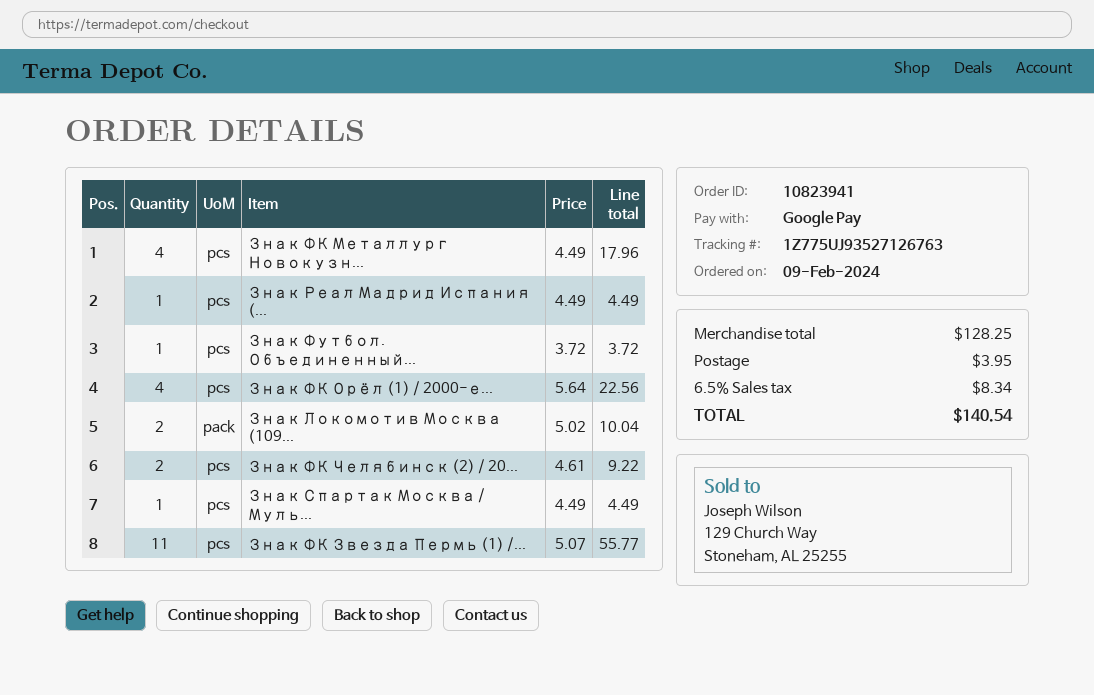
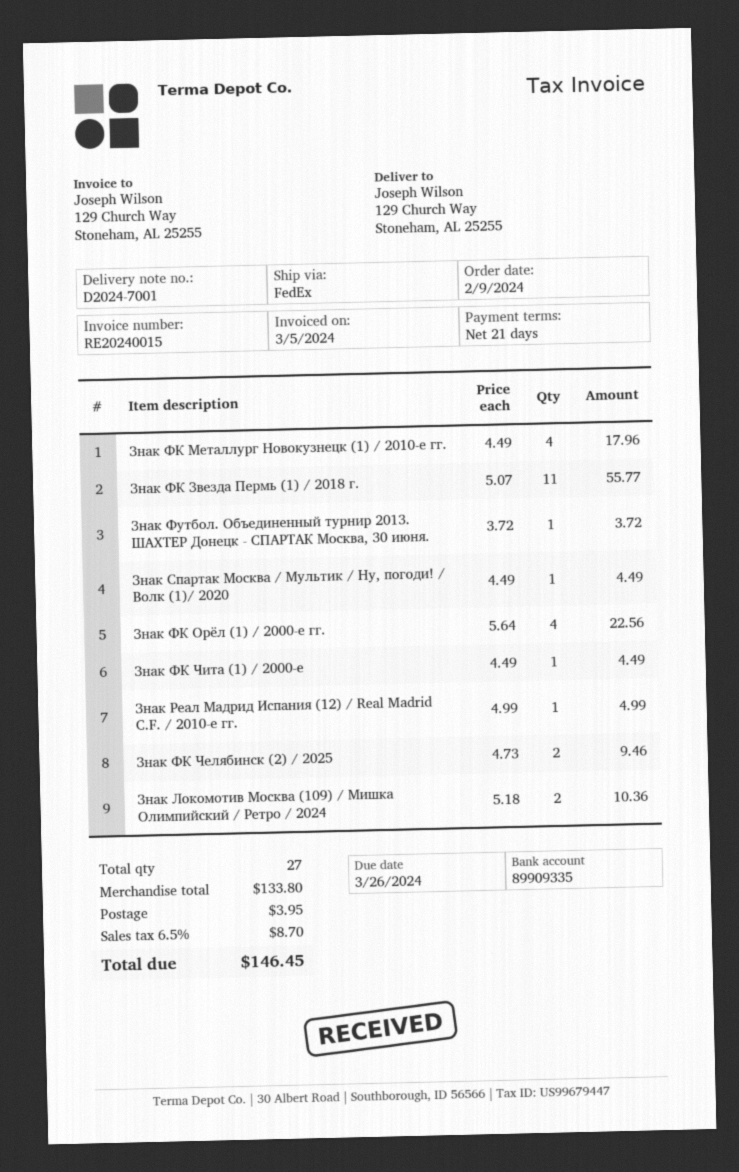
Знак Реал Мадрид Испания (...: 1 x 4.49 = 4.49 -> 1 x 4.99 = 4.99
Знак Локомотив Москва (109...: 2 x 5.02 = 10.04 -> 2 x 5.18 = 10.36
Знак ФК Челябинск (2) / 20...: 2 x 4.61 = 9.22 -> 2 x 4.73 = 9.46
Знак ФК Чита (1) / 2000-е: none -> 1 x 4.49 = 4.49
subtotal: 128.25 -> 133.80
tax: 6.5% = 8.34 -> 6.5% = 8.70
total: 140.54 -> 146.45

